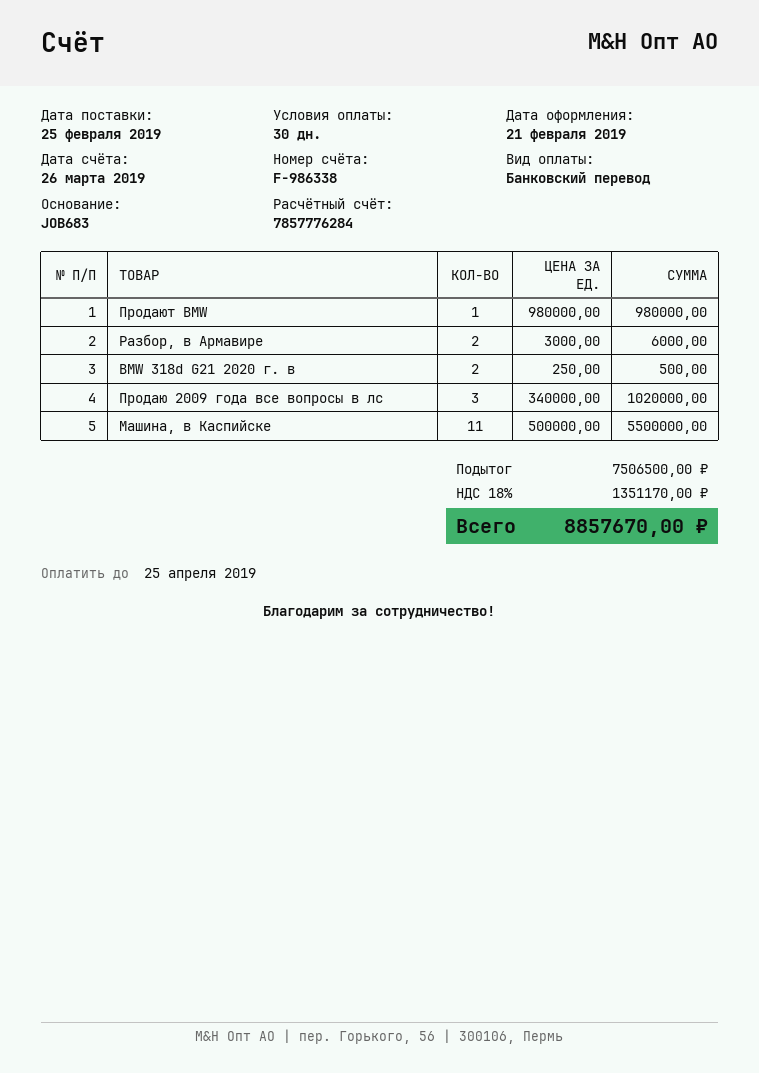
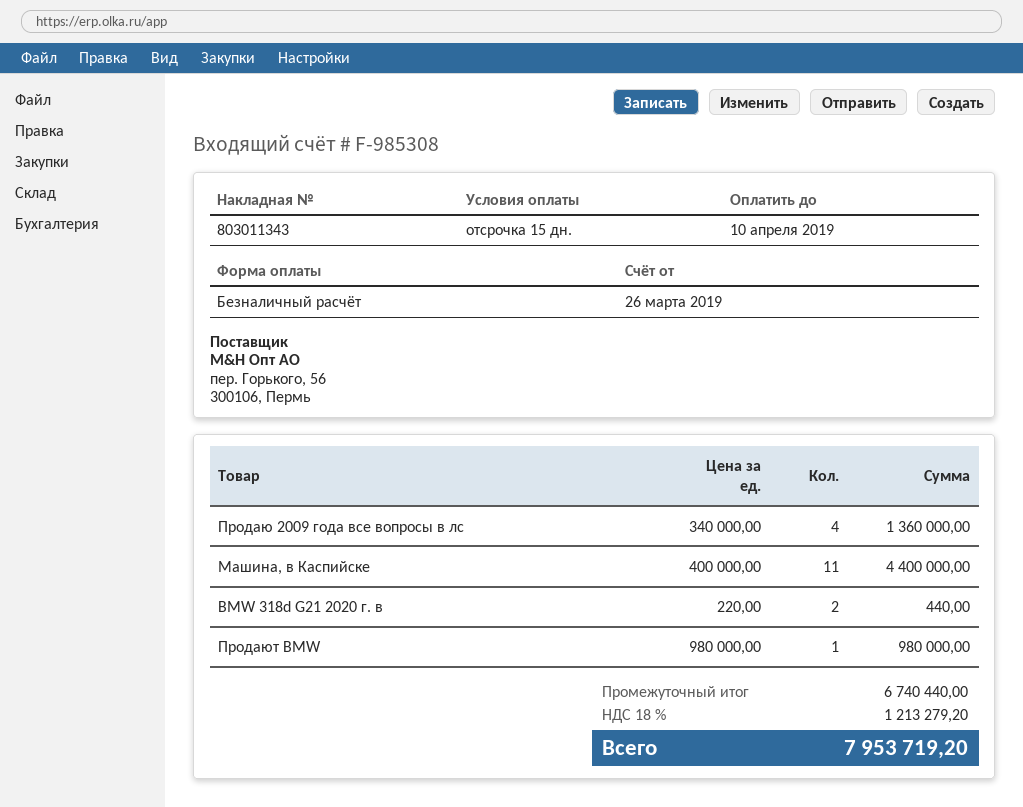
invoice number: F-986338 -> F-985308
payment terms: 30 days -> 15 days
due date: 2019-04-25 -> 2019-04-10
Разбор, в Армавире: 2 x 3000.00 = 6000.00 -> none
BMW 318d G21 2020 г. в: 2 x 250.00 = 500.00 -> 2 x 220.00 = 440.00
Продаю 2009 года все вопросы в лс: 3 x 340000.00 = 1020000.00 -> 4 x 340000.00 = 1360000.00
Машина, в Каспийске: 11 x 500000.00 = 5500000.00 -> 11 x 400000.00 = 4400000.00
subtotal: 7506500.00 -> 6740440.00
tax: 18% = 1351170.00 -> 18% = 1213279.20
total: 8857670.00 -> 7953719.20

